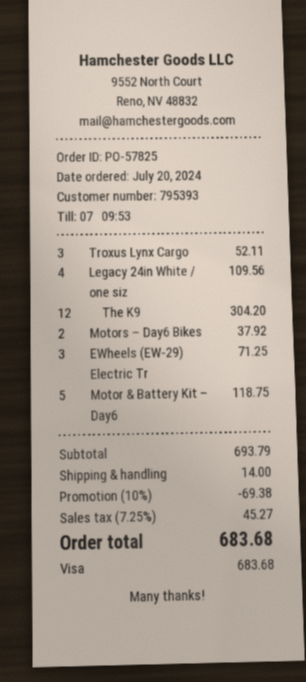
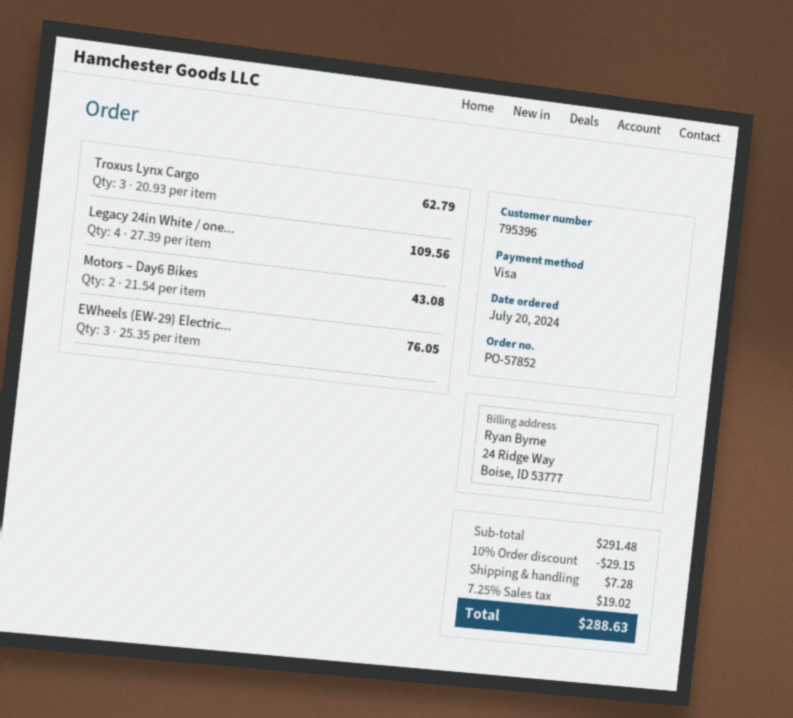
order number: PO-57825 -> PO-57852
customer number: 795393 -> 795396
Troxus Lynx Cargo: 3 for 52.11 -> 3 for 62.79
The K9: 12 for 304.20 -> none
Motors – Day6 Bikes: 2 for 37.92 -> 2 for 43.08
EWheels (EW-29) Electric Tr: 3 for 71.25 -> 3 for 76.05
Motor & Battery Kit – Day6: 5 for 118.75 -> none
subtotal: 693.79 -> 291.48
discount: 10% = 69.38 -> 10% = 29.15
shipping: 14.00 -> 7.28
tax: 7.25% = 45.27 -> 7.25% = 19.02
total: 683.68 -> 288.63

